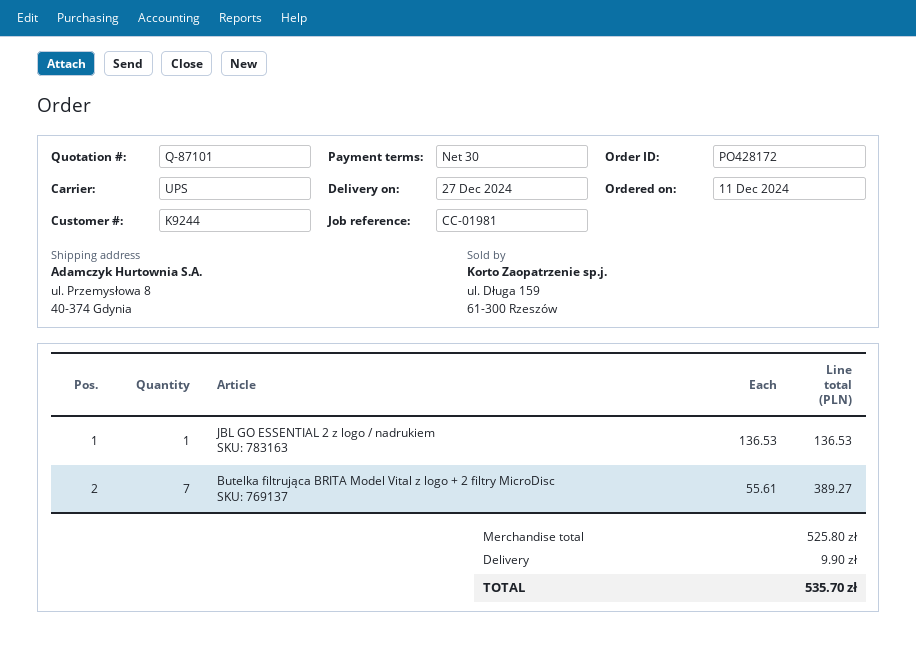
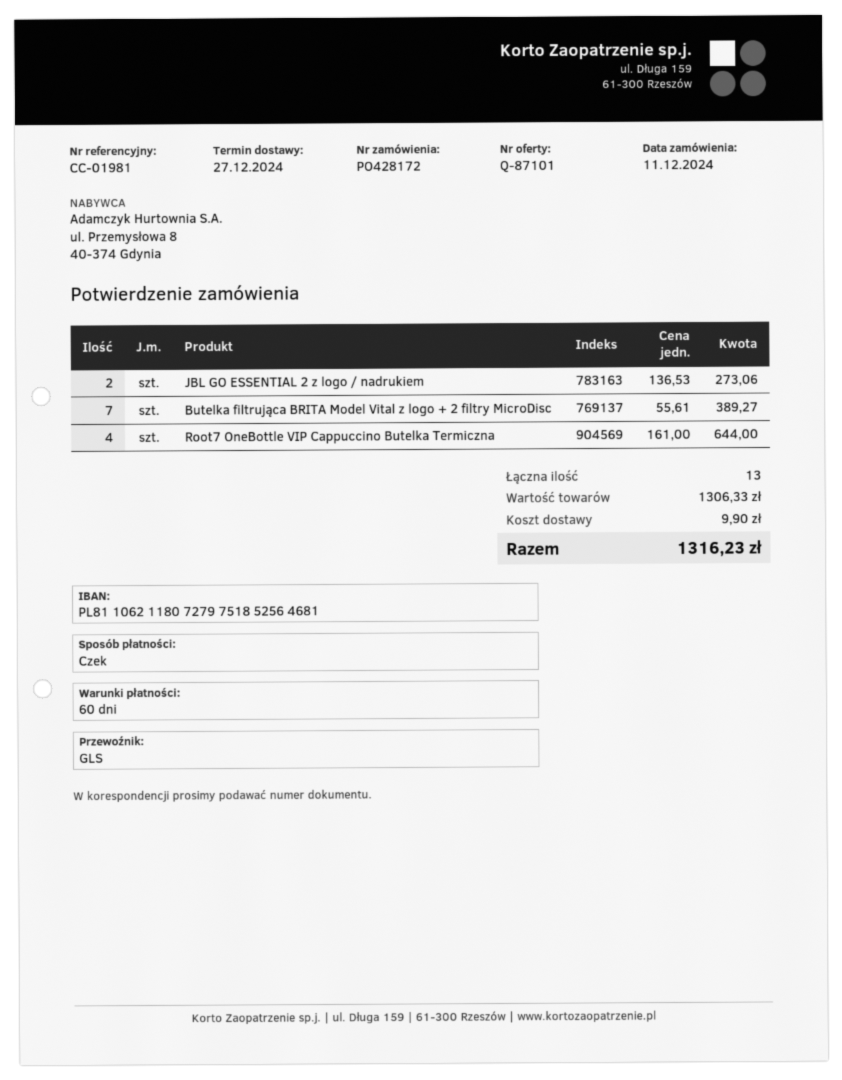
payment terms: 30 days -> 60 days
shipping method: UPS -> GLS
JBL GO ESSENTIAL 2 z logo / nadrukiem: 1 x 136.53 = 136.53 -> 2 x 136.53 = 273.06
Root7 OneBottle VIP Cappuccino Butelka Termiczna: none -> 4 x 161.00 = 644.00
subtotal: 525.80 -> 1306.33
total: 535.70 -> 1316.23

